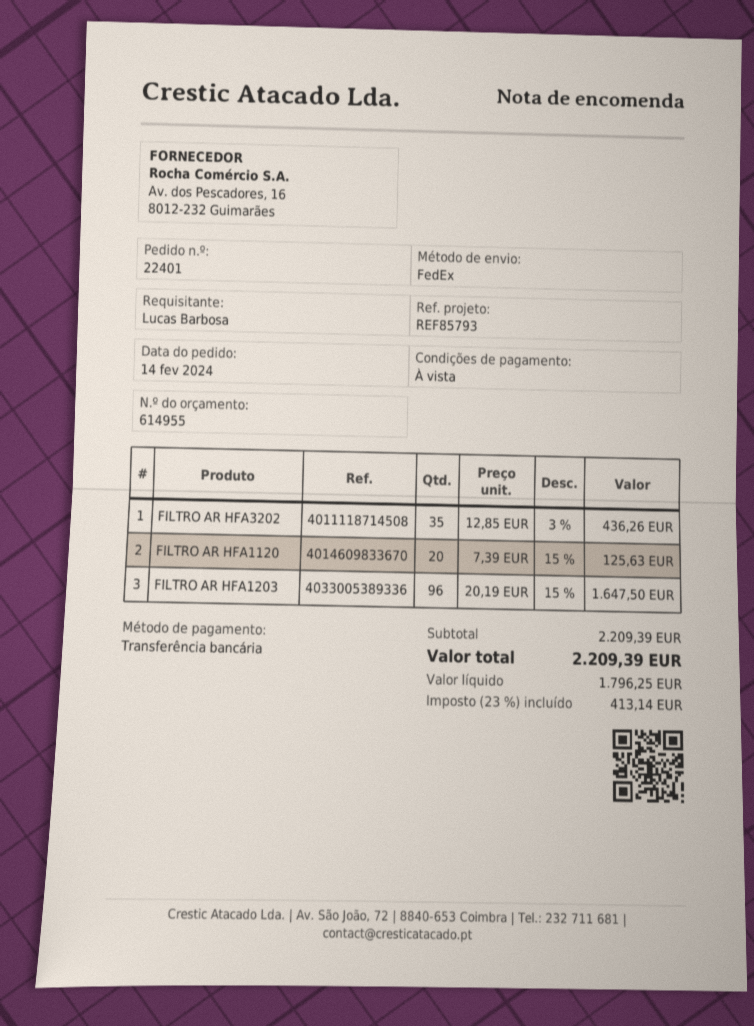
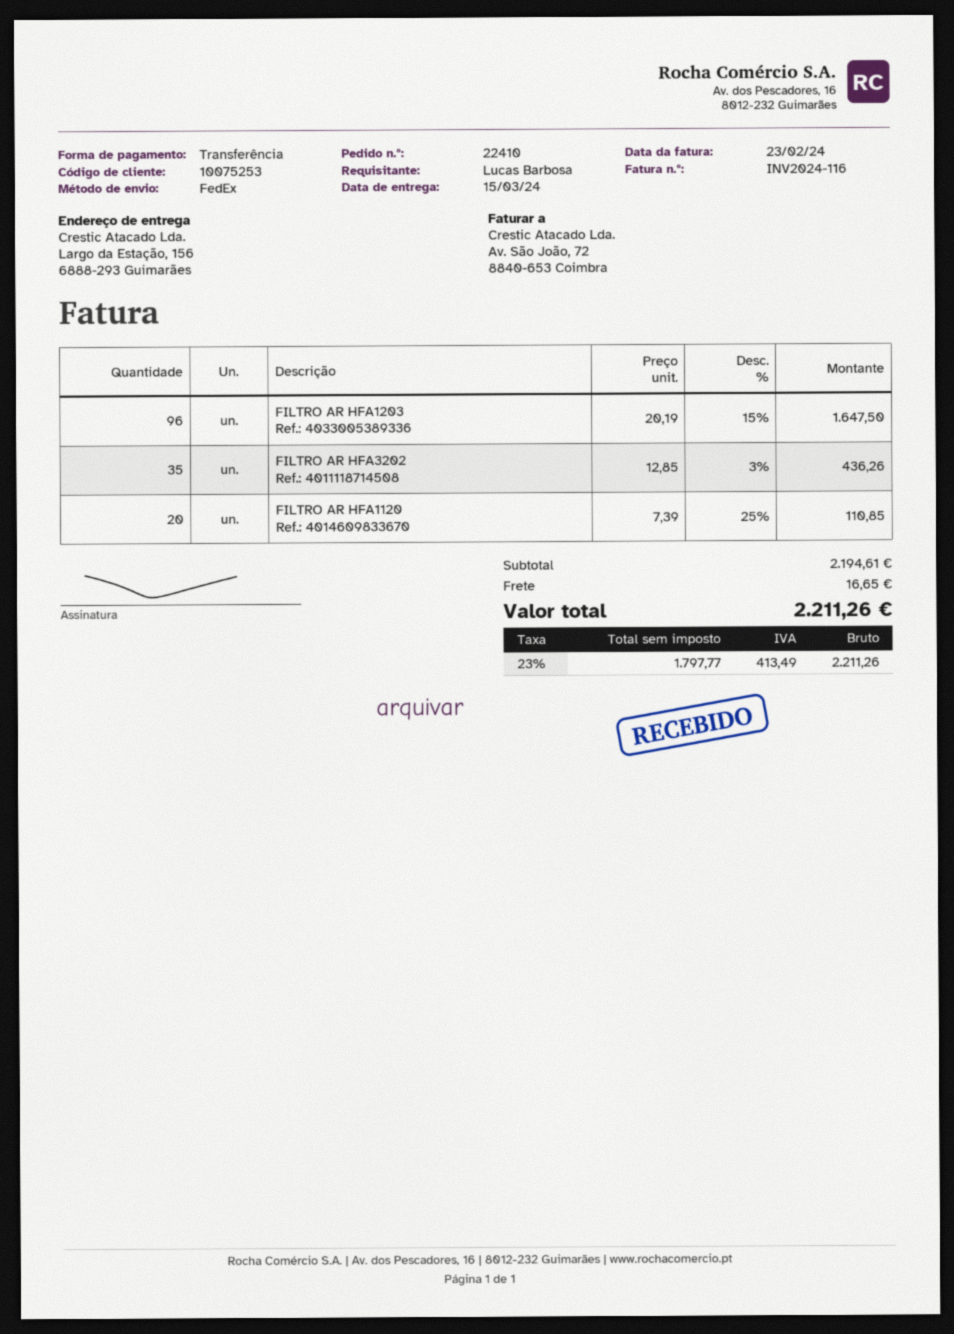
order number: 22401 -> 22410
FILTRO AR HFA1120: 20 x 7.39 - 15% = 125.63 -> 20 x 7.39 - 25% = 110.85
subtotal: 2209.39 -> 2194.61
shipping: none -> 16.65
net: 1796.25 -> 1797.77
tax: 23% = 413.14 -> 23% = 413.49
total: 2209.39 -> 2211.26

